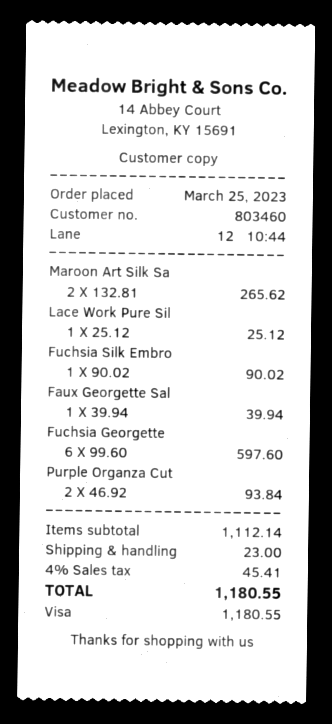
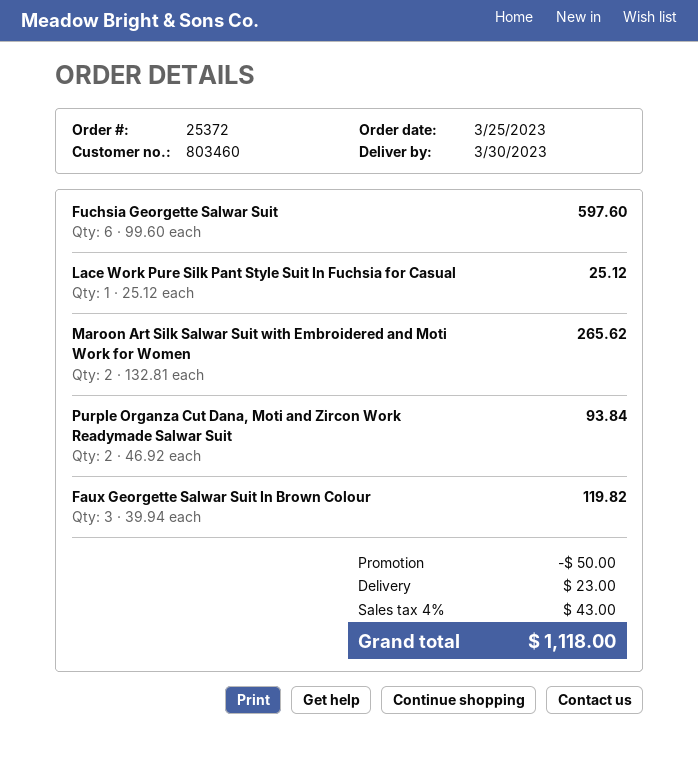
Fuchsia Silk Embro: 1 x 90.02 = 90.02 -> none
Faux Georgette Sal: 1 x 39.94 = 39.94 -> 3 x 39.94 = 119.82
discount: none -> 50.00
tax: 4% = 45.41 -> 4% = 43.00
total: 1180.55 -> 1118.00

